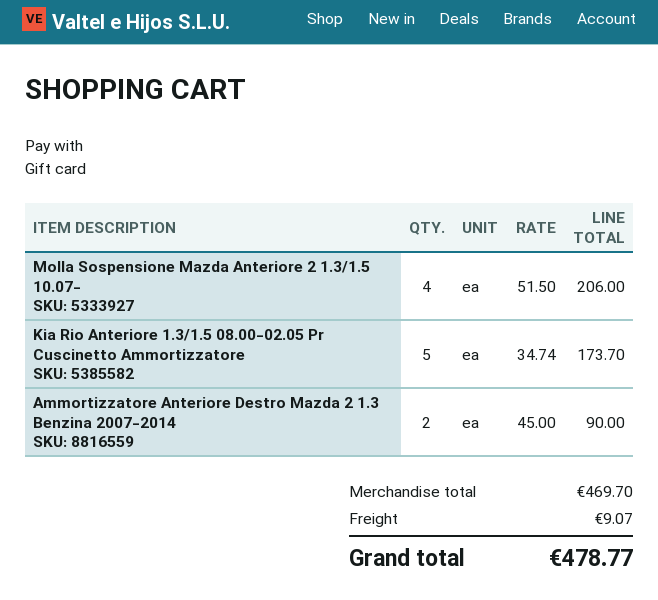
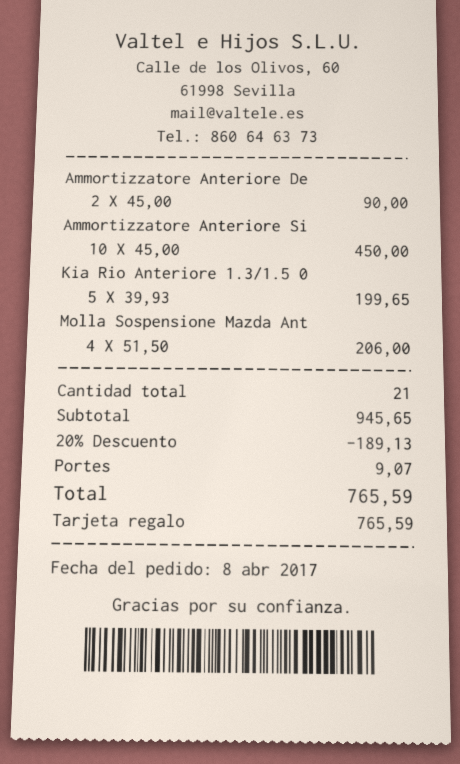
Kia Rio Anteriore 1.3/1.5 08.00-02.05 Pr Cuscinetto Ammortizzatore: 5 x 34.74 = 173.70 -> 5 x 39.93 = 199.65
Ammortizzatore Anteriore Si: none -> 10 x 45.00 = 450.00
subtotal: 469.70 -> 945.65
discount: none -> 20% = 189.13
total: 478.77 -> 765.59

